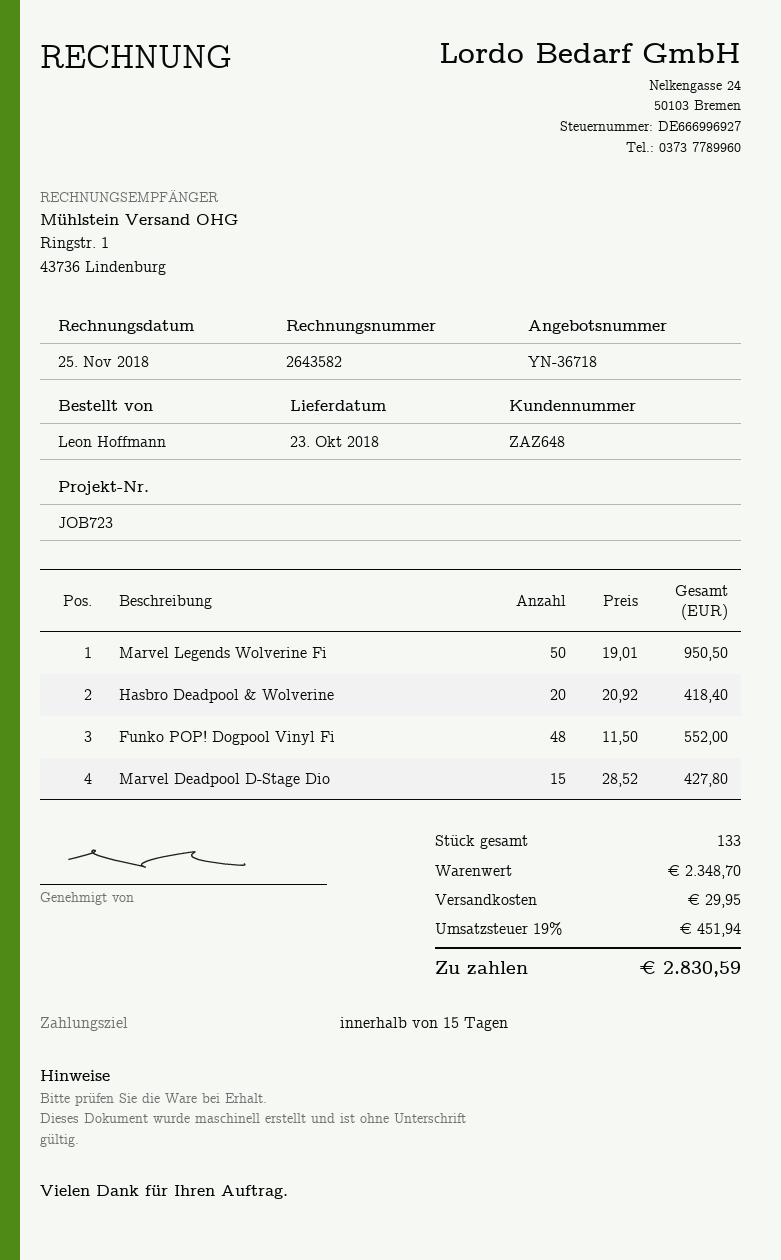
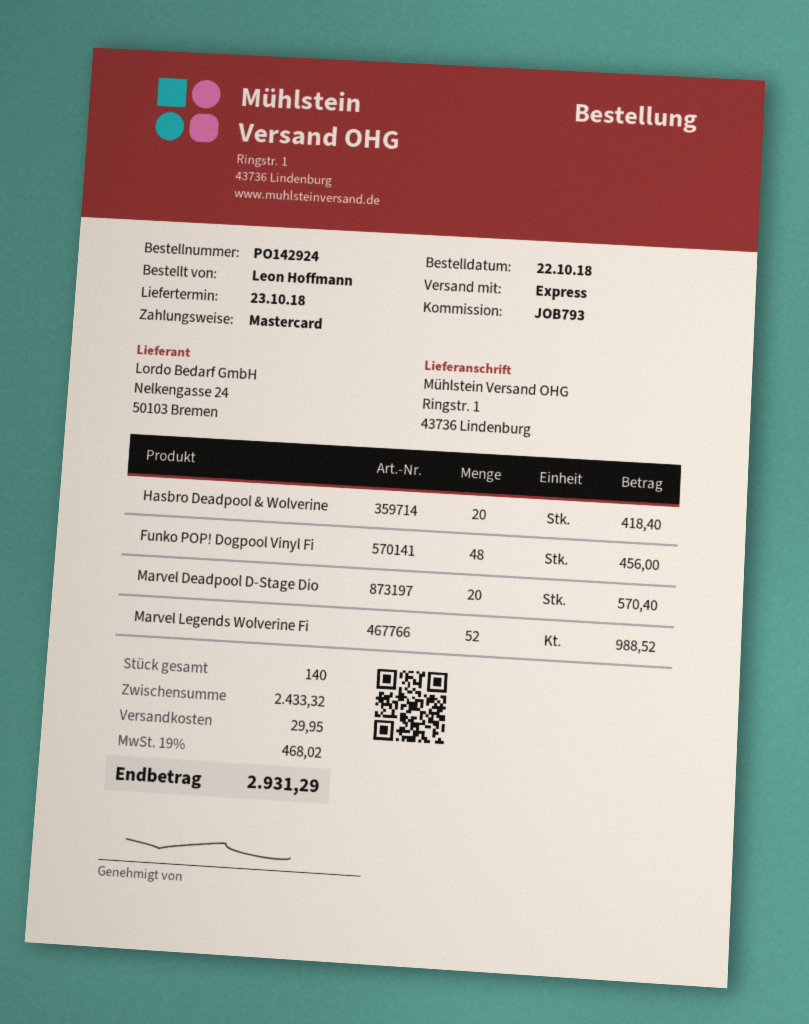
reference: JOB723 -> JOB793
Marvel Legends Wolverine Fi: 50 for 950.50 -> 52 for 988.52
Funko POP! Dogpool Vinyl Fi: 48 for 552.00 -> 48 for 456.00
Marvel Deadpool D-Stage Dio: 15 for 427.80 -> 20 for 570.40
total quantity: 133 -> 140
subtotal: 2348.70 -> 2433.32
tax: 19% = 451.94 -> 19% = 468.02
total: 2830.59 -> 2931.29

